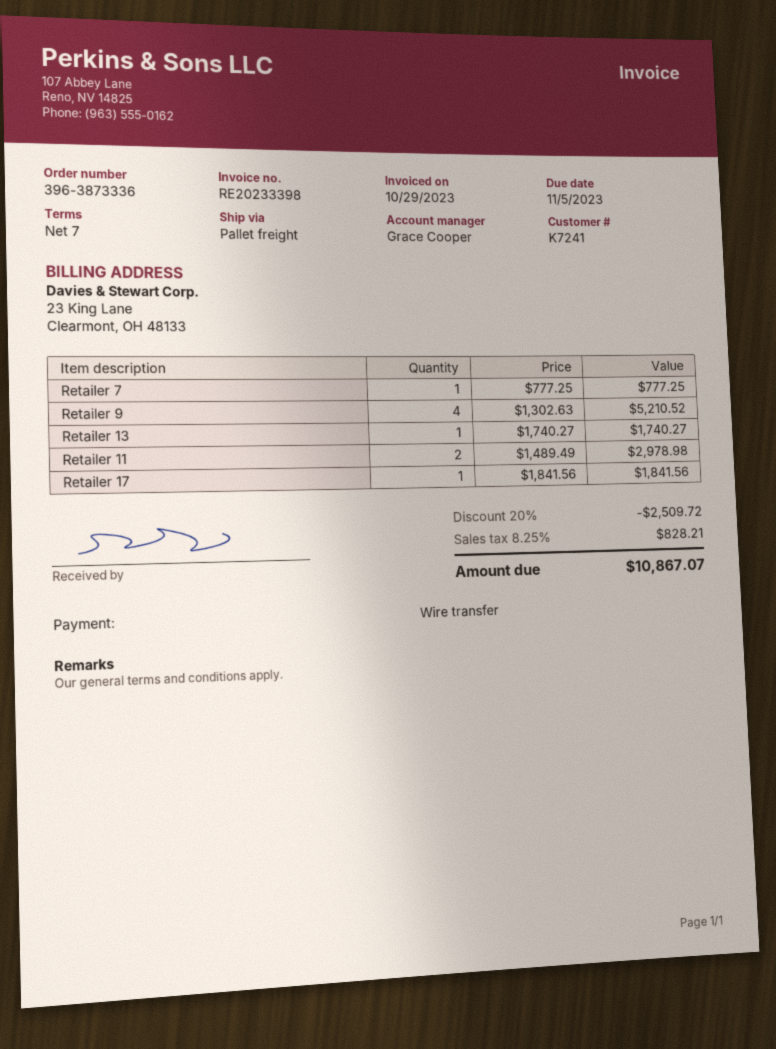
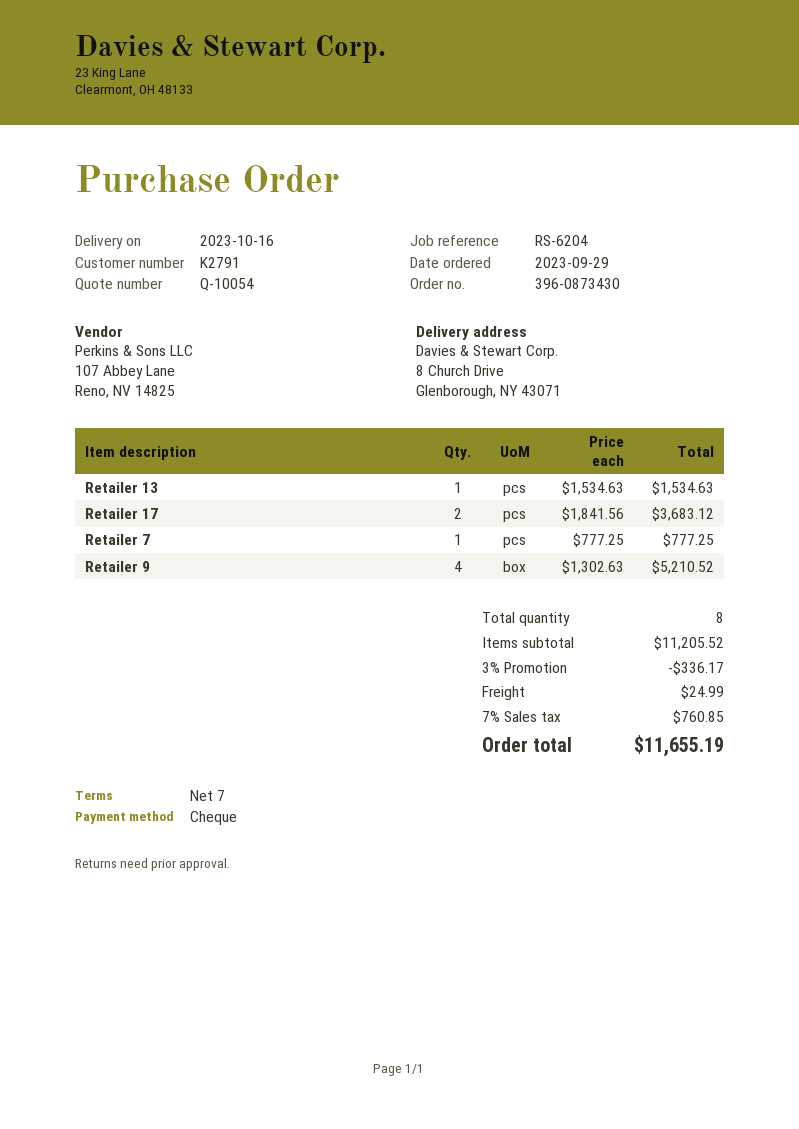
order number: 396-3873336 -> 396-0873430
customer number: K7241 -> K2791
payment method: bank transfer -> cheque
Retailer 13: 1 x 1740.27 = 1740.27 -> 1 x 1534.63 = 1534.63
Retailer 11: 2 x 1489.49 = 2978.98 -> none
Retailer 17: 1 x 1841.56 = 1841.56 -> 2 x 1841.56 = 3683.12
discount: 20% = 2509.72 -> 3% = 336.17
shipping: none -> 24.99
tax: 8.25% = 828.21 -> 7% = 760.85
total: 10867.07 -> 11655.19

